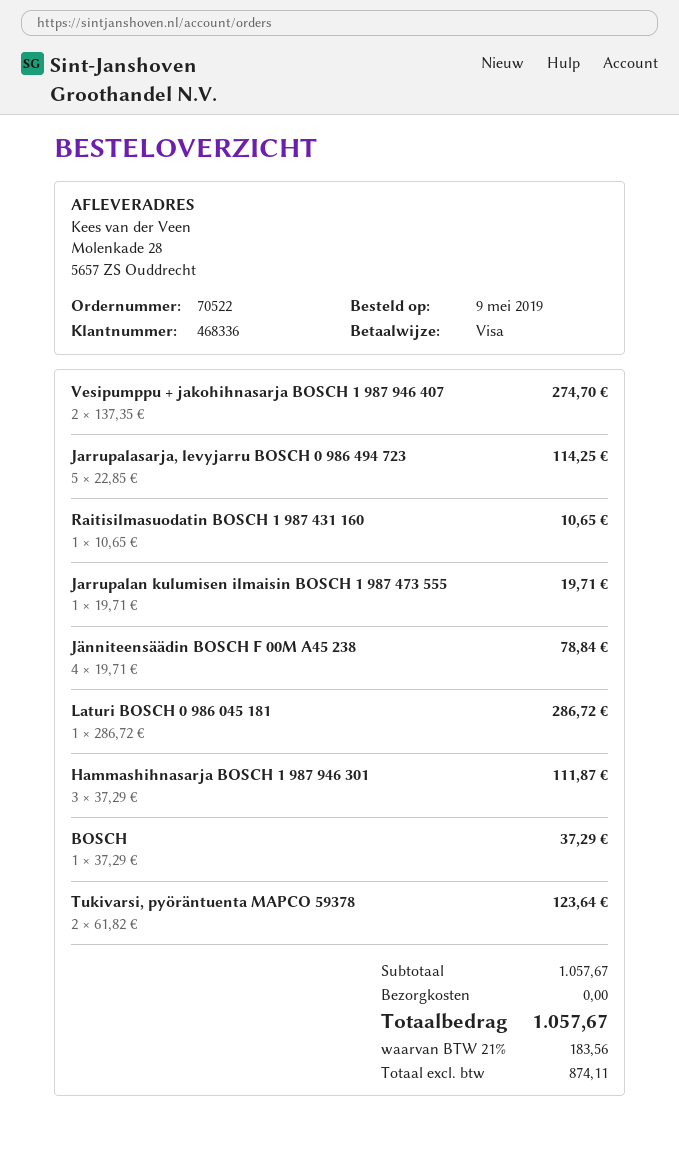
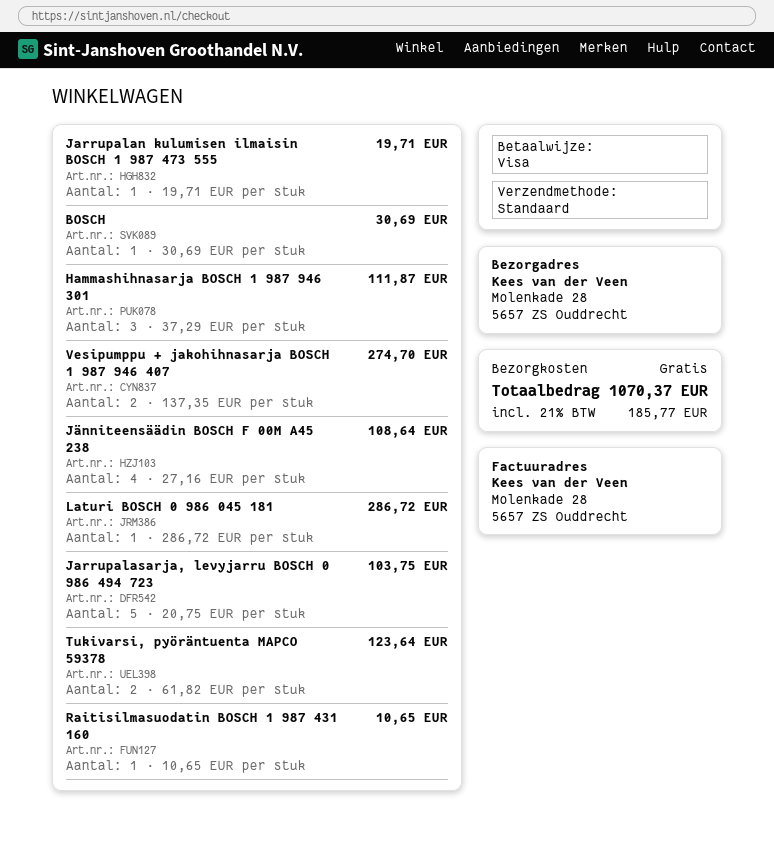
Jarrupalasarja, levyjarru BOSCH 0 986 494 723: 5 x 22.85 = 114.25 -> 5 x 20.75 = 103.75
Jänniteensäädin BOSCH F 00M A45 238: 4 x 19.71 = 78.84 -> 4 x 27.16 = 108.64
BOSCH: 1 x 37.29 = 37.29 -> 1 x 30.69 = 30.69
tax: 21% = 183.56 -> 21% = 185.77
total: 1057.67 -> 1070.37

